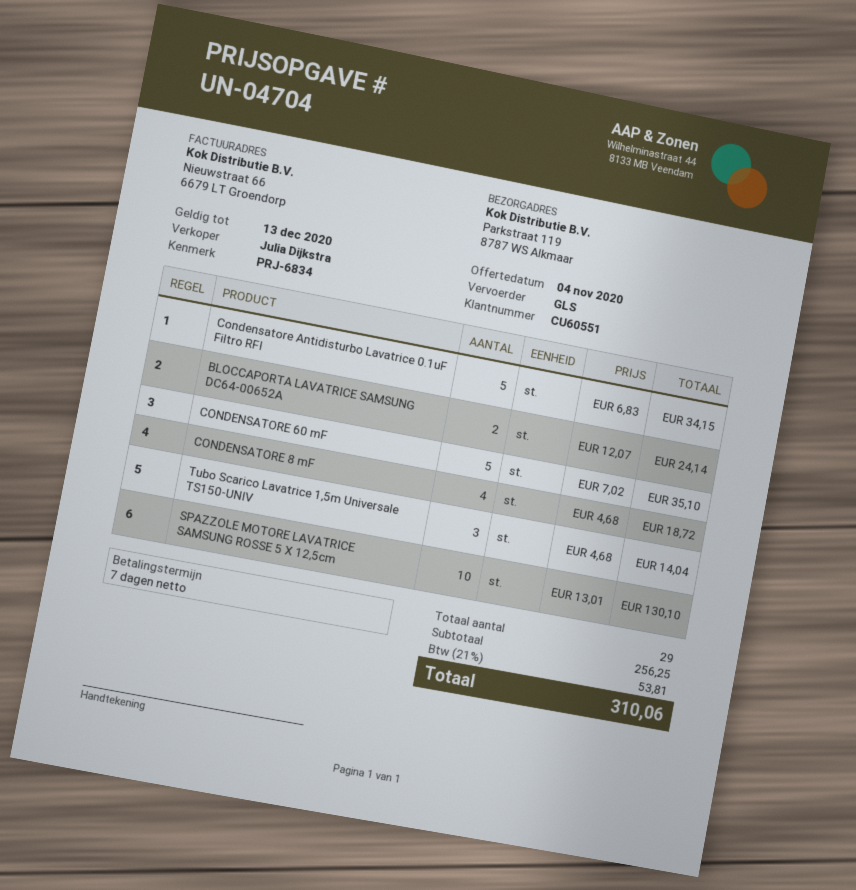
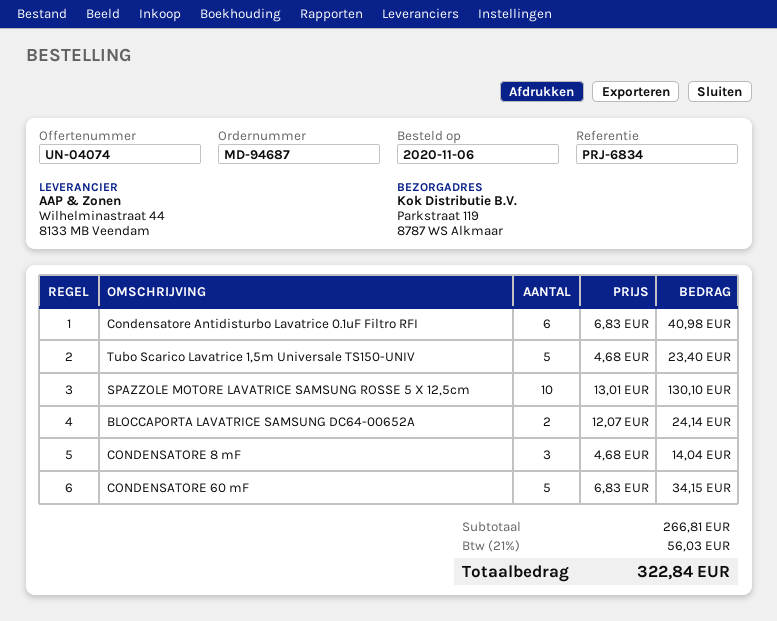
quote number: UN-04704 -> UN-04074
Condensatore Antidisturbo Lavatrice 0.1uF Filtro RFI: 5 x 6.83 = 34.15 -> 6 x 6.83 = 40.98
CONDENSATORE 60 mF: 5 x 7.02 = 35.10 -> 5 x 6.83 = 34.15
CONDENSATORE 8 mF: 4 x 4.68 = 18.72 -> 3 x 4.68 = 14.04
Tubo Scarico Lavatrice 1,5m Universale TS150-UNIV: 3 x 4.68 = 14.04 -> 5 x 4.68 = 23.40
subtotal: 256.25 -> 266.81
tax: 21% = 53.81 -> 21% = 56.03
total: 310.06 -> 322.84

